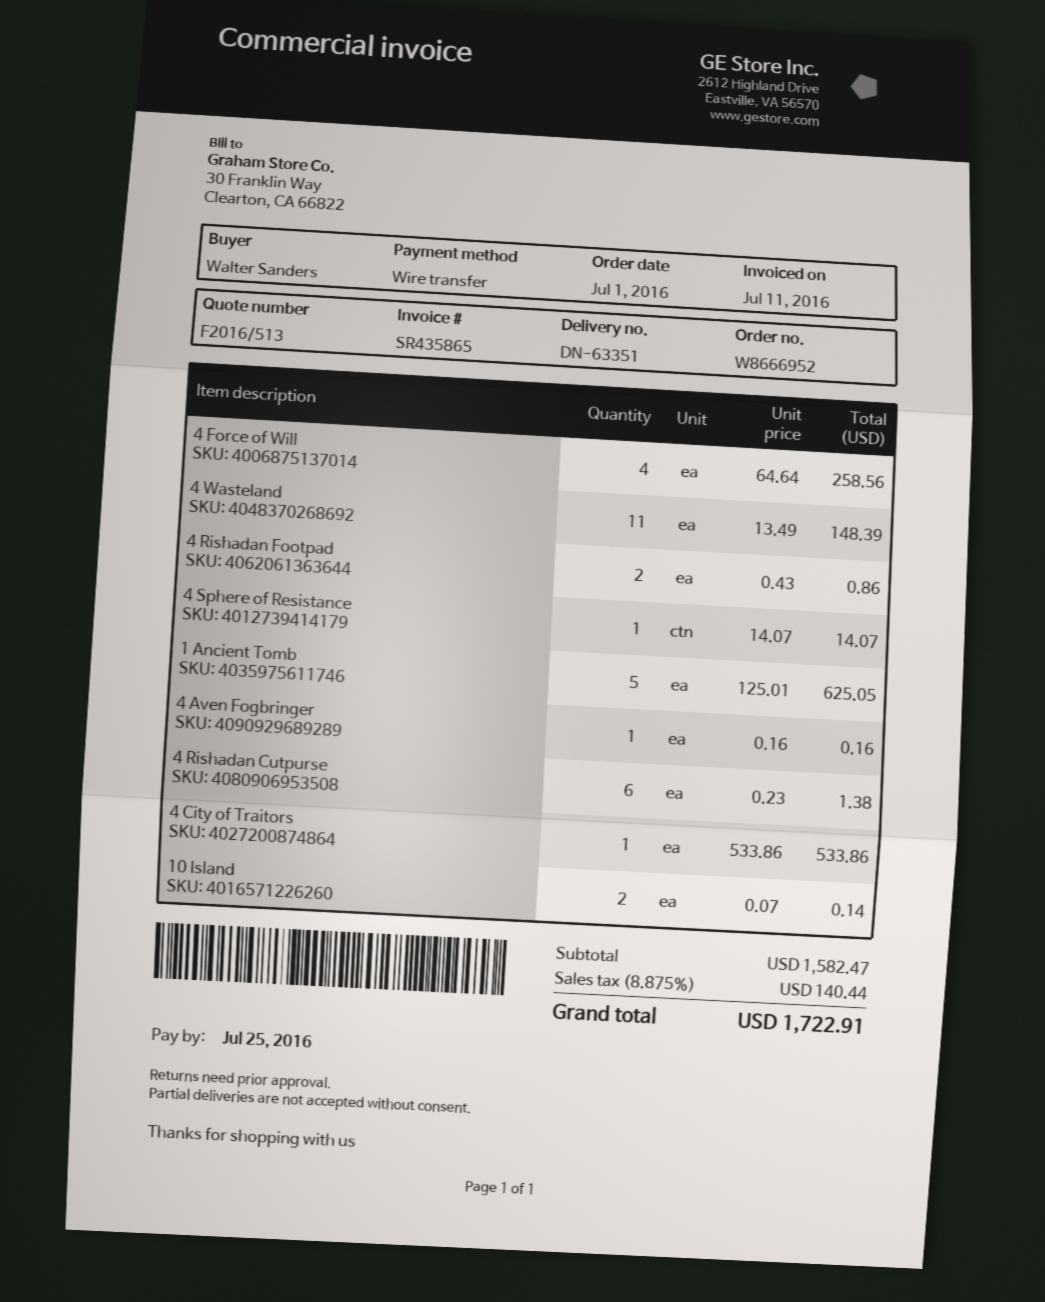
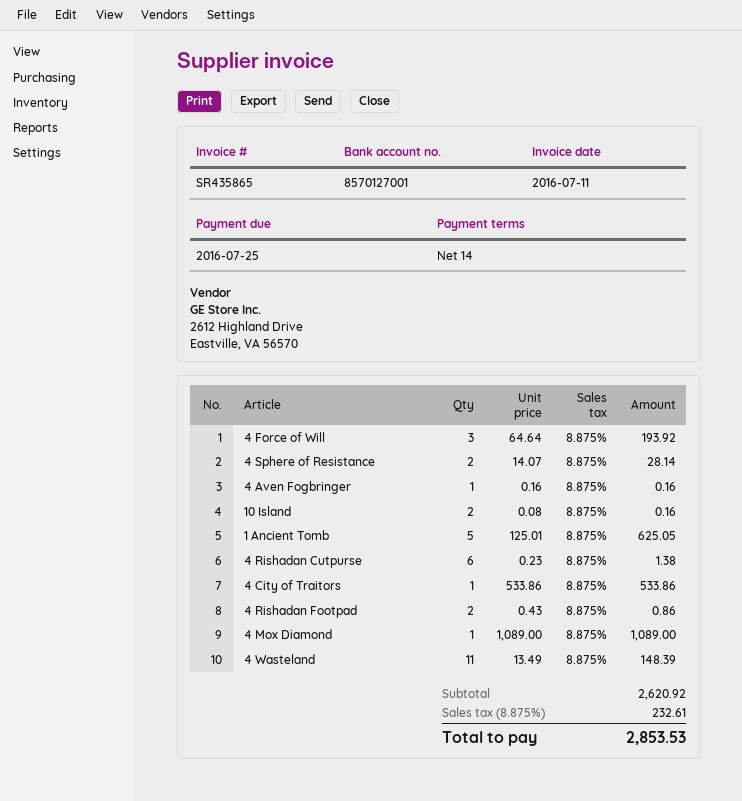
4 Force of Will: 4 x 64.64 = 258.56 -> 3 x 64.64 = 193.92
4 Sphere of Resistance: 1 x 14.07 = 14.07 -> 2 x 14.07 = 28.14
10 Island: 2 x 0.07 = 0.14 -> 2 x 0.08 = 0.16
4 Mox Diamond: none -> 1 x 1089.00 = 1089.00
subtotal: 1582.47 -> 2620.92
tax: 8.875% = 140.44 -> 8.875% = 232.61
total: 1722.91 -> 2853.53

